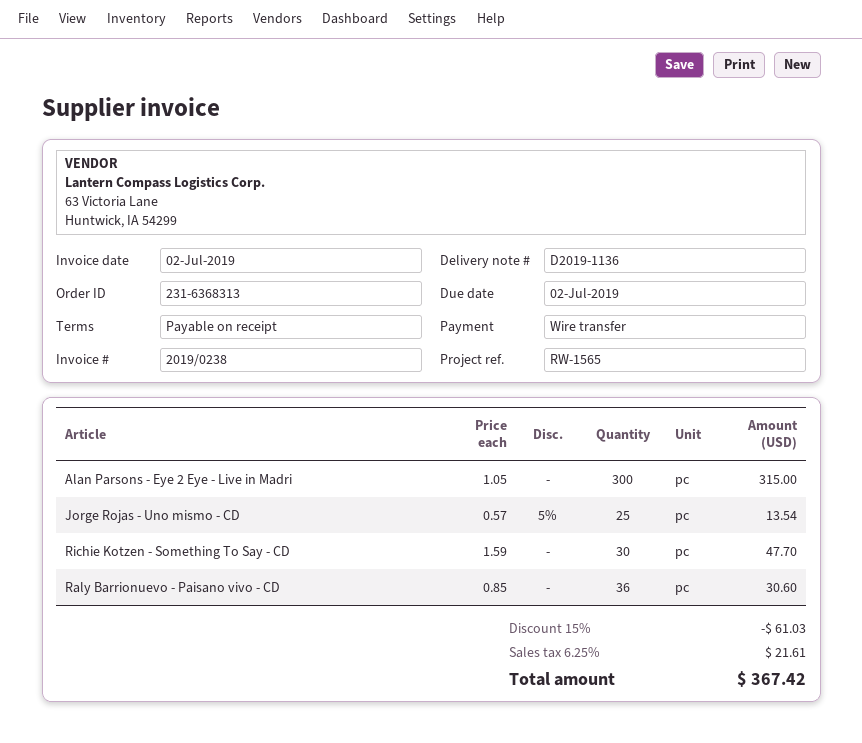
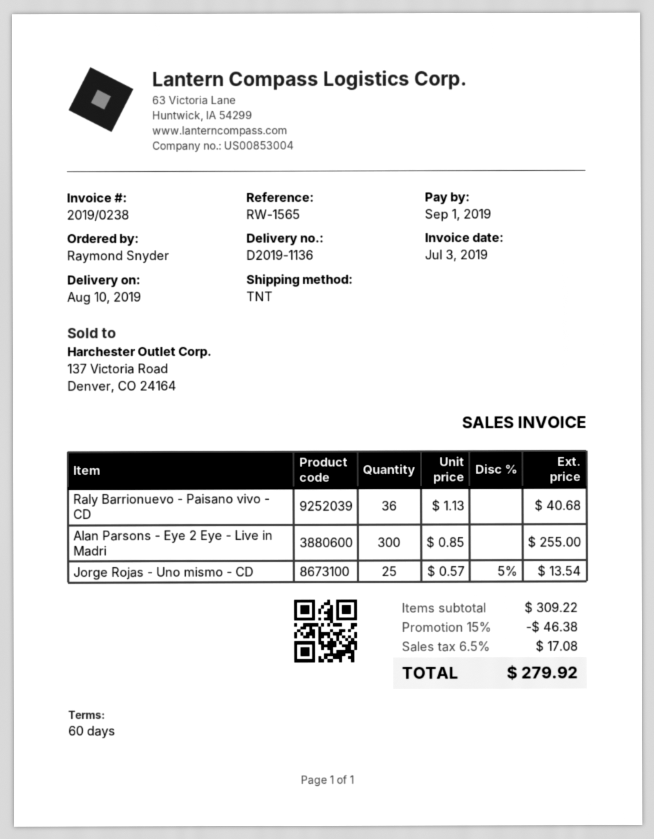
invoice date: 2019-07-02 -> 2019-07-03
payment terms: on receipt -> 60 days
due date: 2019-07-02 -> 2019-09-01
Alan Parsons - Eye 2 Eye - Live in Madri: 300 x 1.05 = 315.00 -> 300 x 0.85 = 255.00
Richie Kotzen - Something To Say - CD: 30 x 1.59 = 47.70 -> none
Raly Barrionuevo - Paisano vivo - CD: 36 x 0.85 = 30.60 -> 36 x 1.13 = 40.68
discount: 15% = 61.03 -> 15% = 46.38
tax: 6.25% = 21.61 -> 6.5% = 17.08
total: 367.42 -> 279.92

